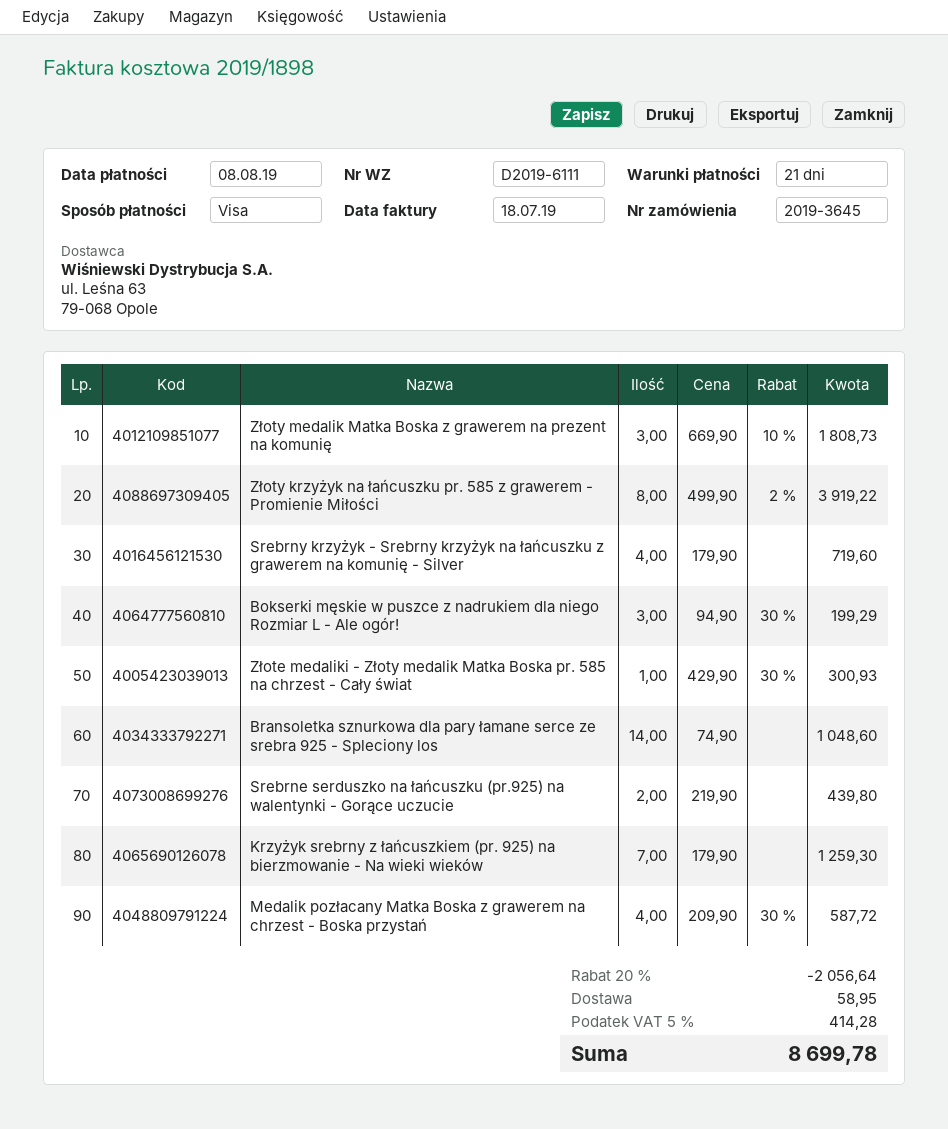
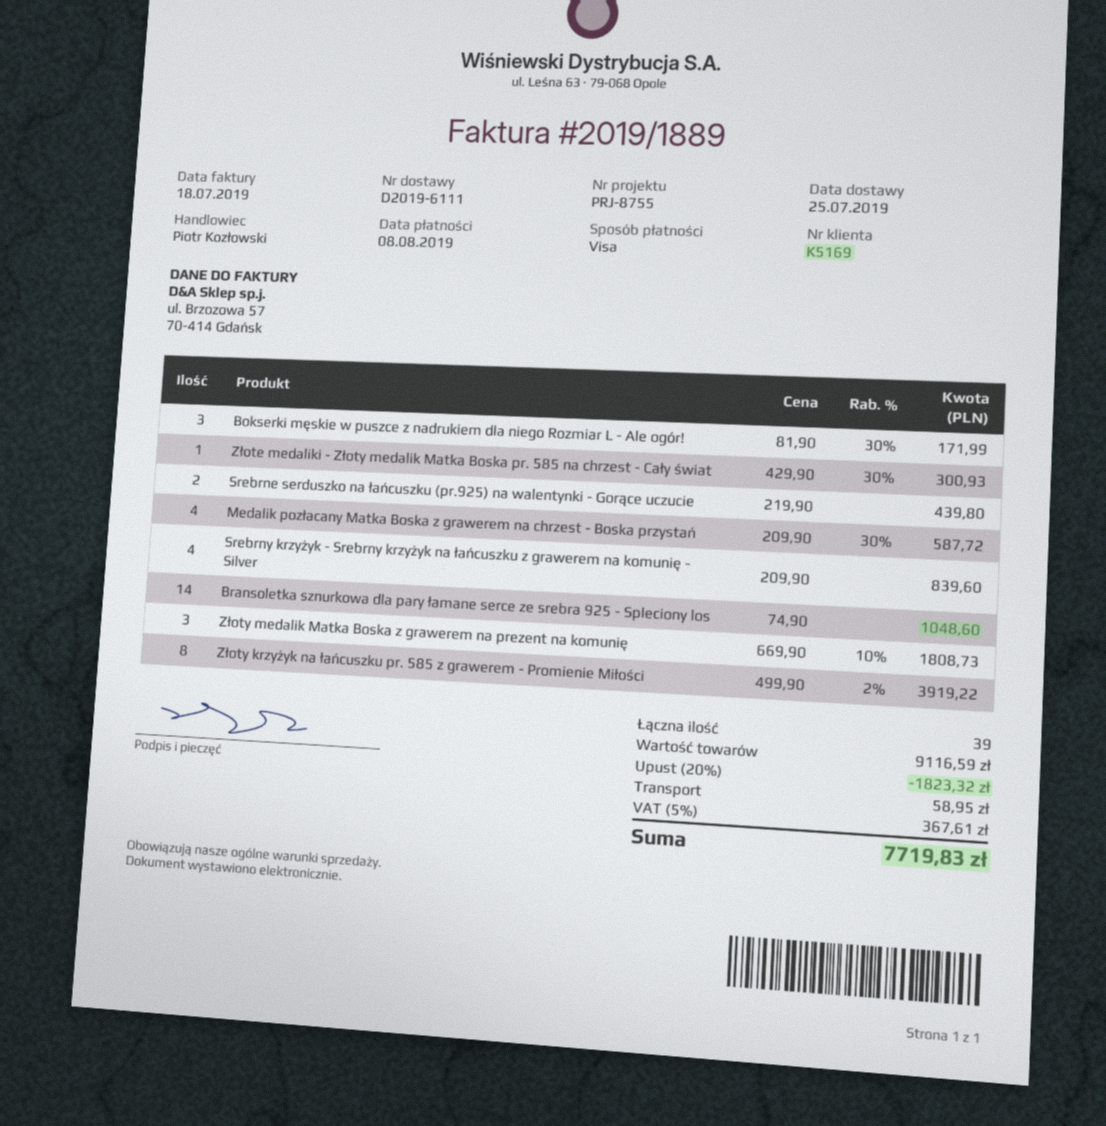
invoice number: 2019/1898 -> 2019/1889
Srebrny krzyżyk - Srebrny krzyżyk na łańcuszku z grawerem na komunię - Silver: 4 x 179.90 = 719.60 -> 4 x 209.90 = 839.60
Bokserki męskie w puszce z nadrukiem dla niego Rozmiar L - Ale ogór!: 3 x 94.90 - 30% = 199.29 -> 3 x 81.90 - 30% = 171.99
Krzyżyk srebrny z łańcuszkiem (pr. 925) na bierzmowanie - Na wieki wieków: 7 x 179.90 = 1259.30 -> none
discount: 20% = 2056.64 -> 20% = 1823.32
tax: 5% = 414.28 -> 5% = 367.61
total: 8699.78 -> 7719.83

